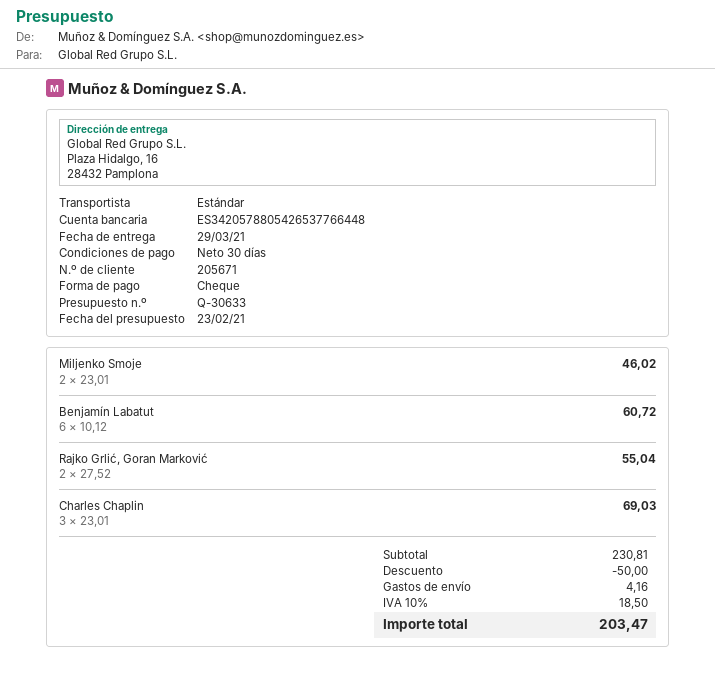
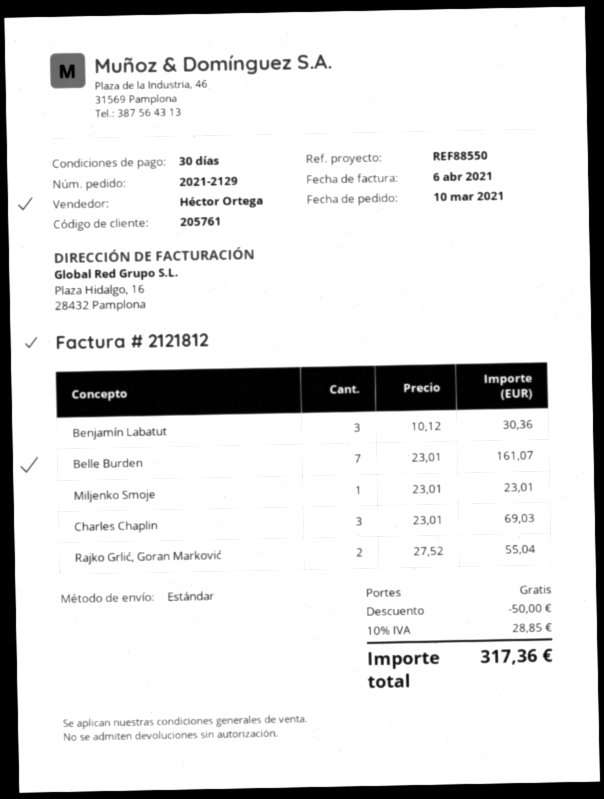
customer number: 205671 -> 205761
Miljenko Smoje: 2 x 23.01 = 46.02 -> 1 x 23.01 = 23.01
Benjamín Labatut: 6 x 10.12 = 60.72 -> 3 x 10.12 = 30.36
Belle Burden: none -> 7 x 23.01 = 161.07
shipping: 4.16 -> 0.00
tax: 10% = 18.50 -> 10% = 28.85
total: 203.47 -> 317.36

